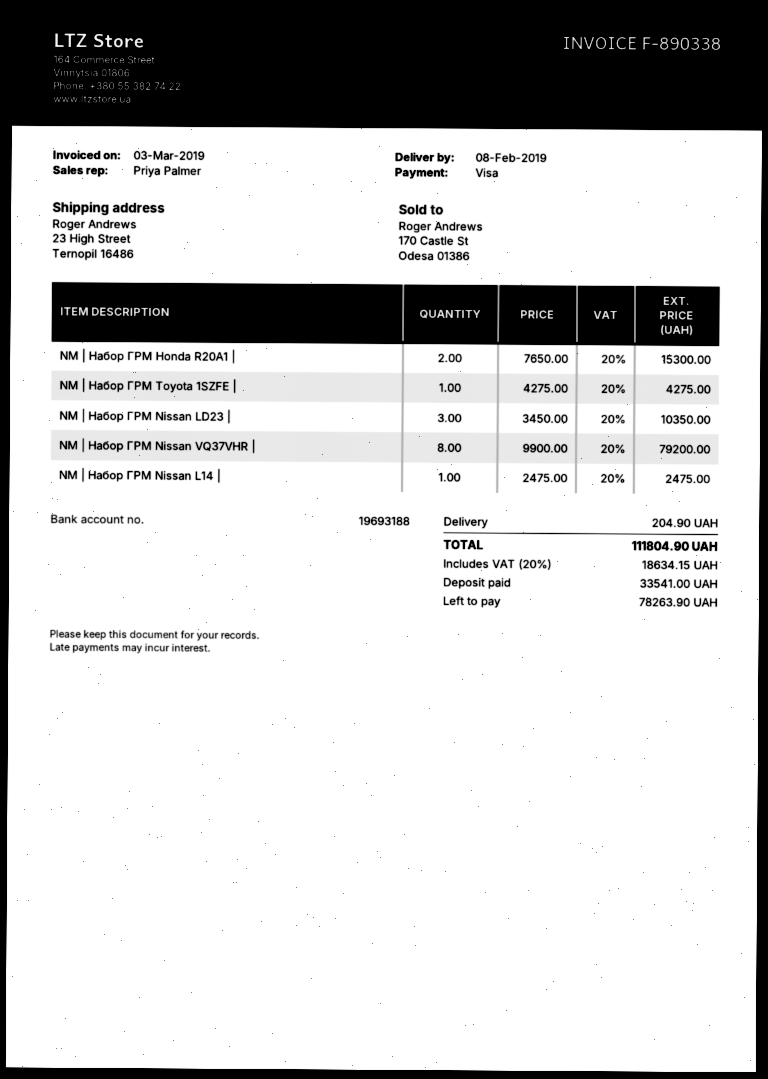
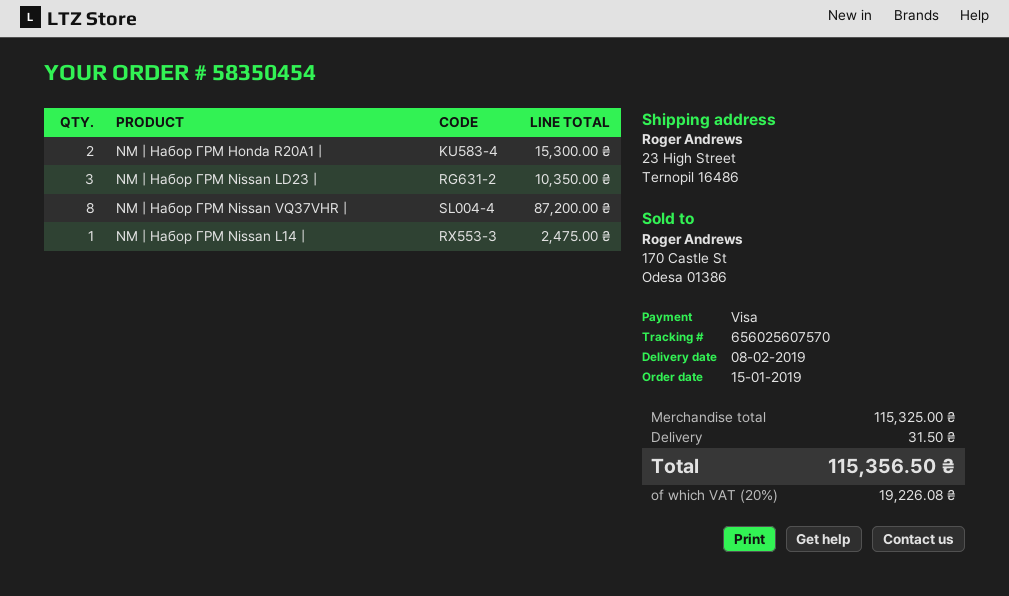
NM | Набор ГРМ Toyota 1SZFE |: 1 for 4275.00 -> none
NM | Набор ГРМ Nissan VQ37VHR |: 8 for 79200.00 -> 8 for 87200.00
shipping: 204.90 -> 31.50
tax: 20% = 18634.15 -> 20% = 19226.08
total: 111804.90 -> 115356.50

